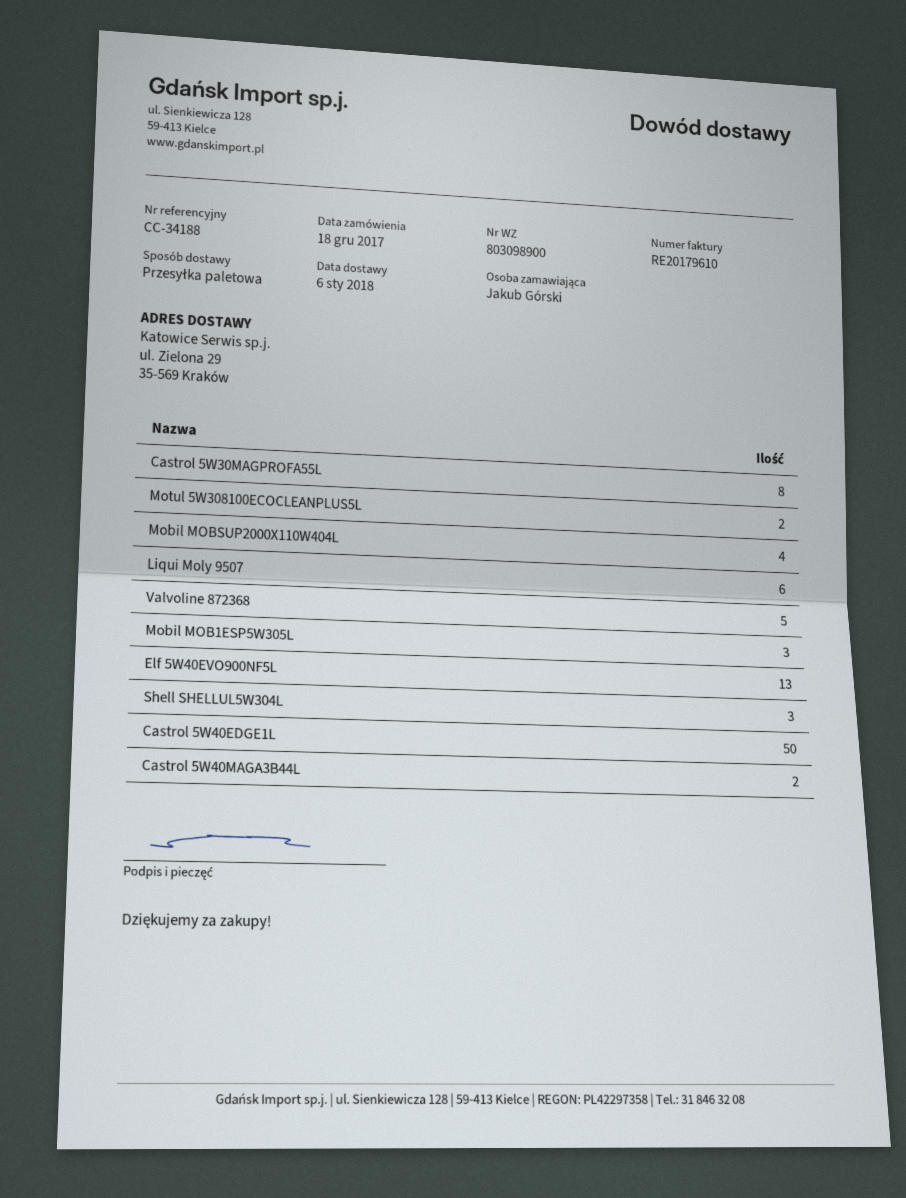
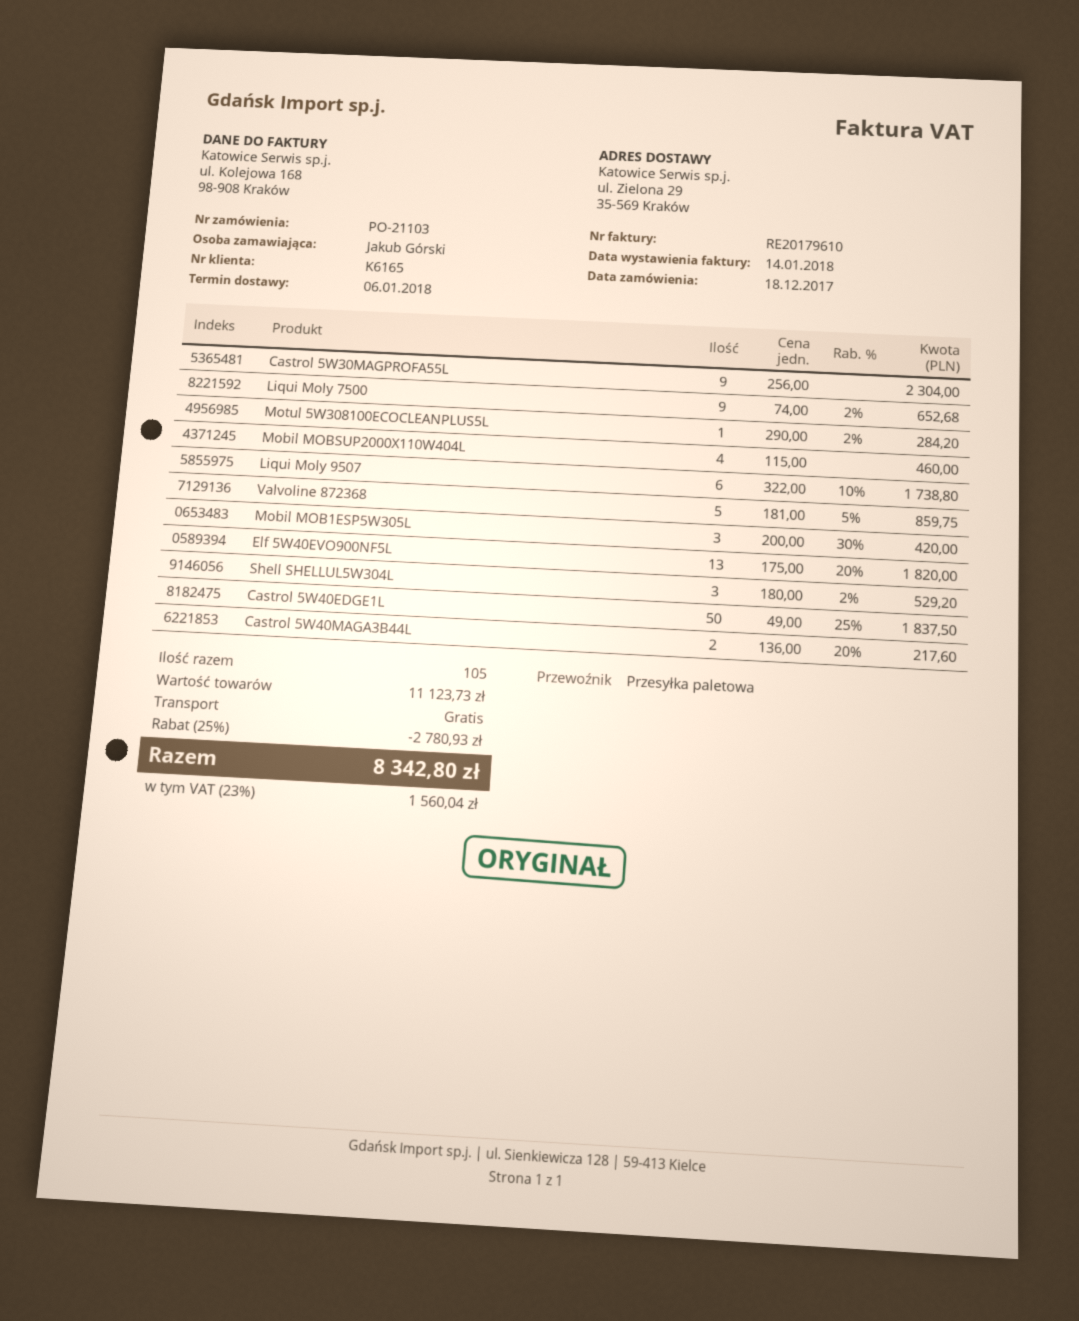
Castrol 5W30MAGPROFA55L: 8 -> 9
Motul 5W308100ECOCLEANPLUS5L: 2 -> 1
Liqui Moly 7500: none -> 9

